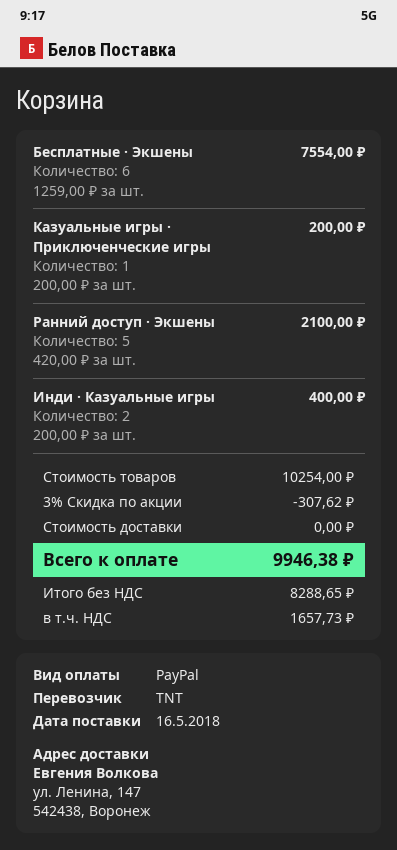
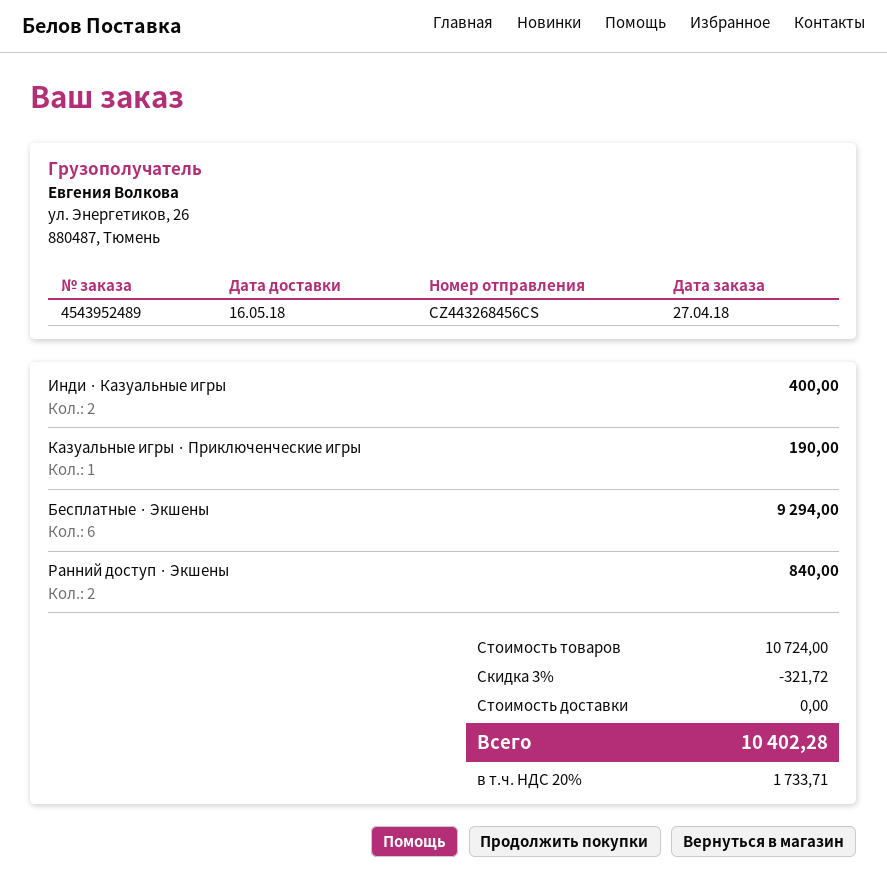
ship to: ул. Ленина, 147, 542438, Воронеж -> ул. Энергетиков, 26, 880487, Тюмень
Бесплатные · Экшены: 6 for 7554.00 -> 6 for 9294.00
Казуальные игры · Приключенческие игры: 1 for 200.00 -> 1 for 190.00
Ранний доступ · Экшены: 5 for 2100.00 -> 2 for 840.00
subtotal: 10254.00 -> 10724.00
discount: 3% = 307.62 -> 3% = 321.72
tax: 1657.73 -> 1733.71
total: 9946.38 -> 10402.28

